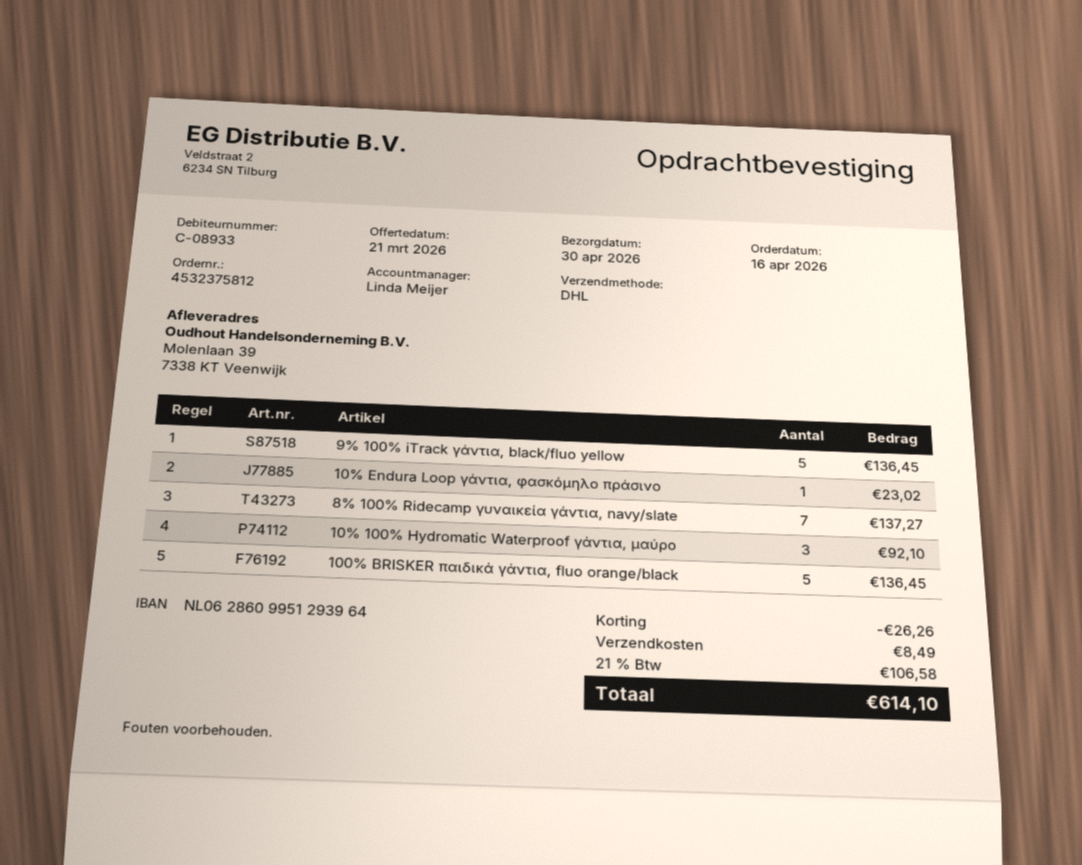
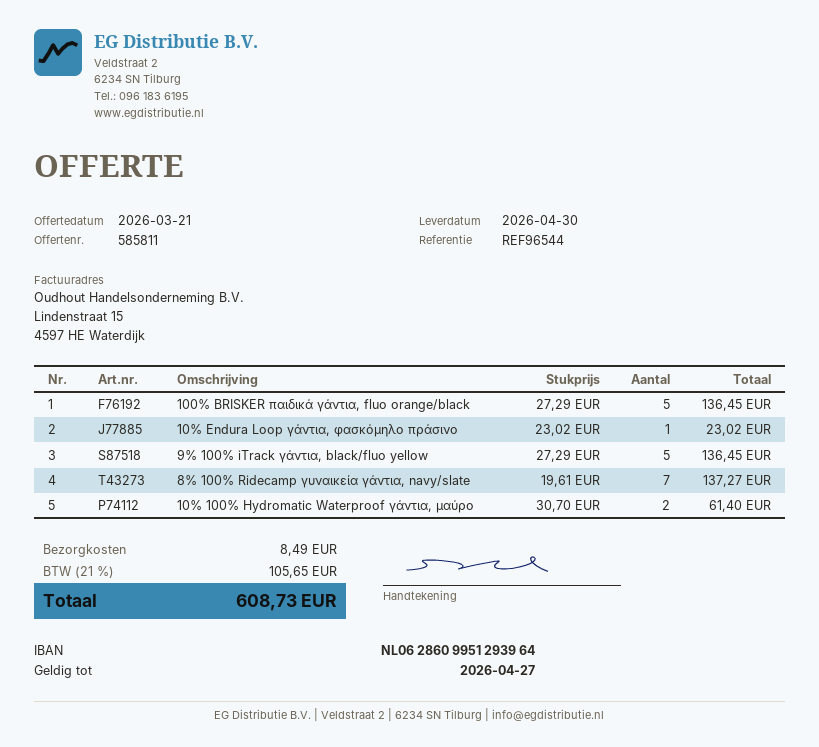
10% 100% Hydromatic Waterproof γάντια, μαύρο: 3 for 92.10 -> 2 for 61.40
discount: 26.26 -> none
tax: 21% = 106.58 -> 21% = 105.65
total: 614.10 -> 608.73

